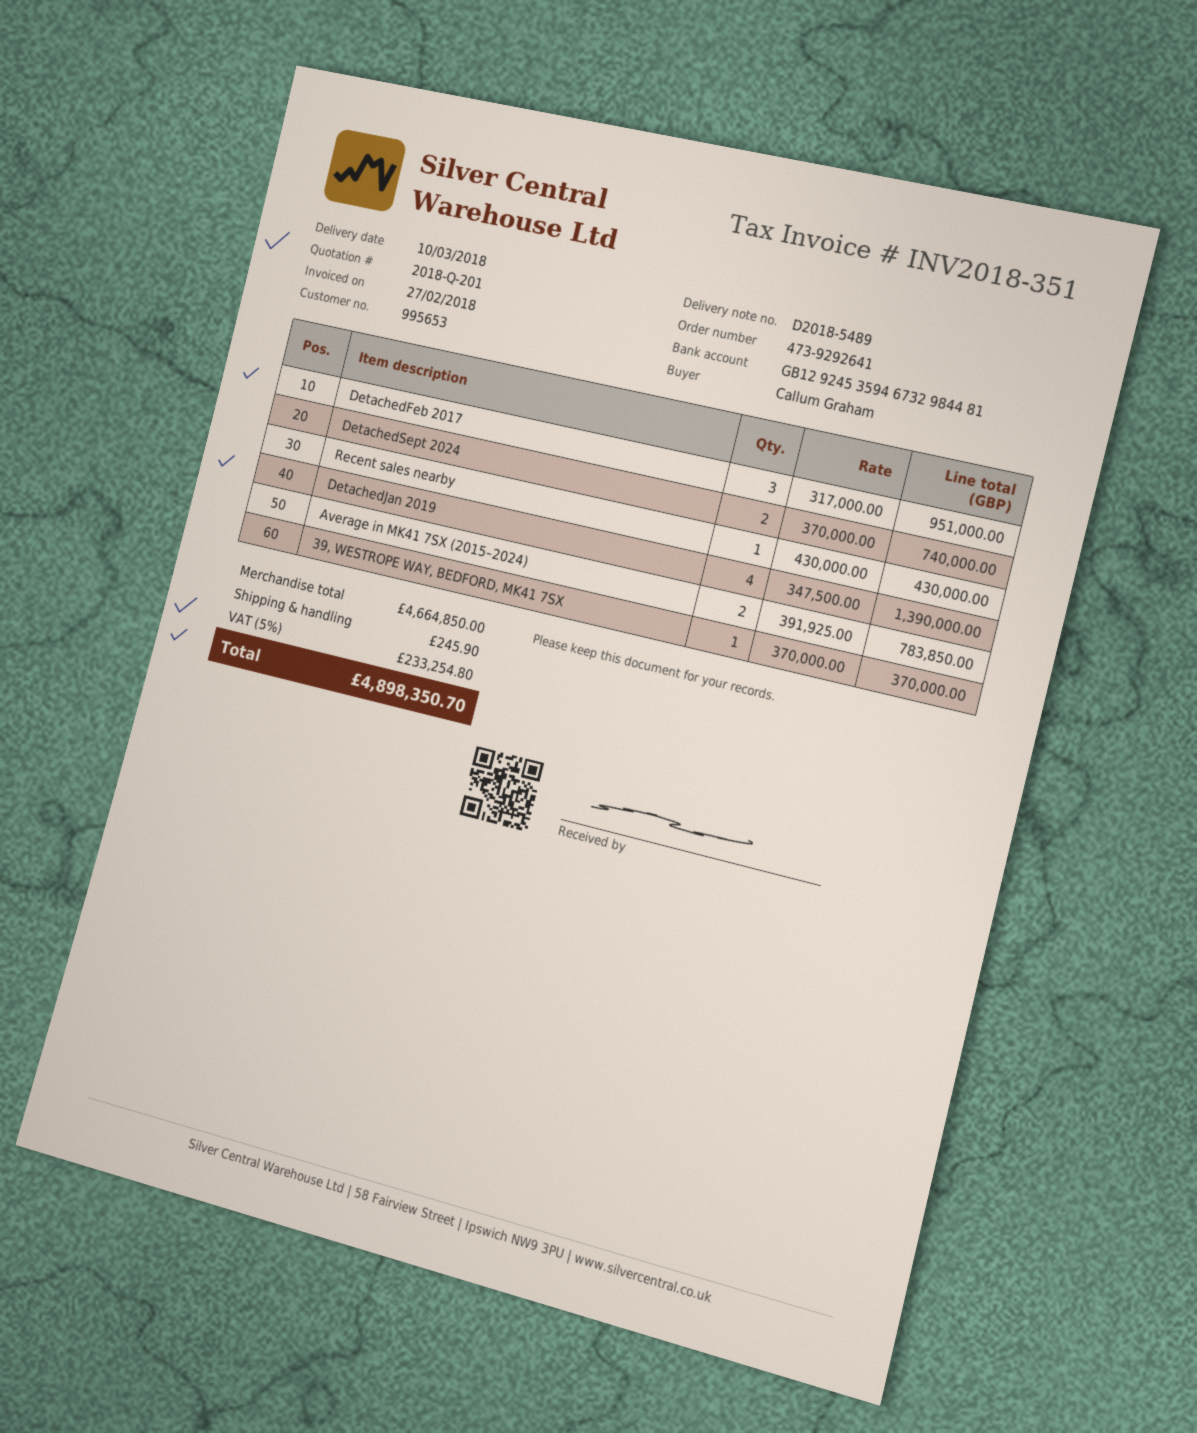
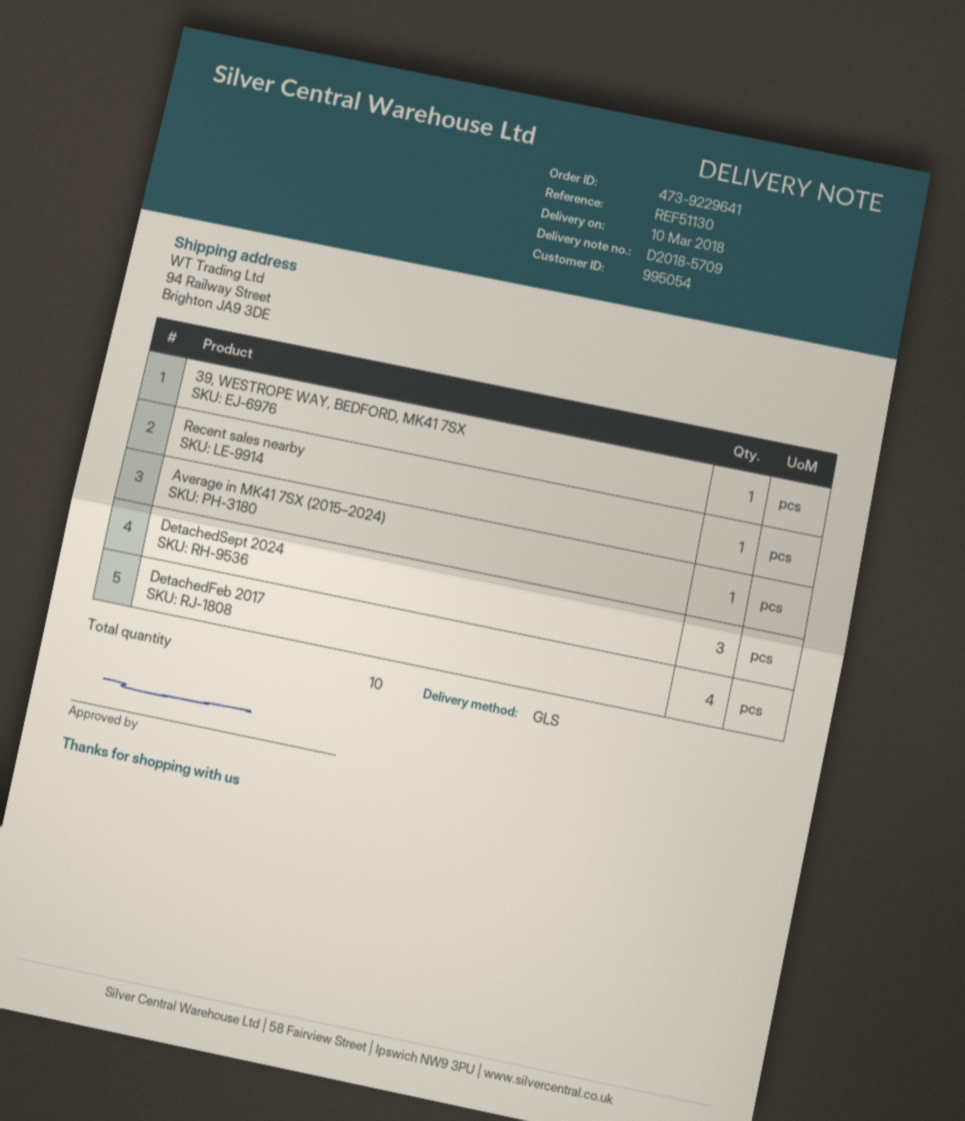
order number: 473-9292641 -> 473-9229641
delivery note number: D2018-5489 -> D2018-5709
customer number: 995653 -> 995054
DetachedFeb 2017: 3 -> 4
DetachedSept 2024: 2 -> 3
DetachedJan 2019: 4 -> none
Average in MK41 7SX (2015–2024): 2 -> 1

